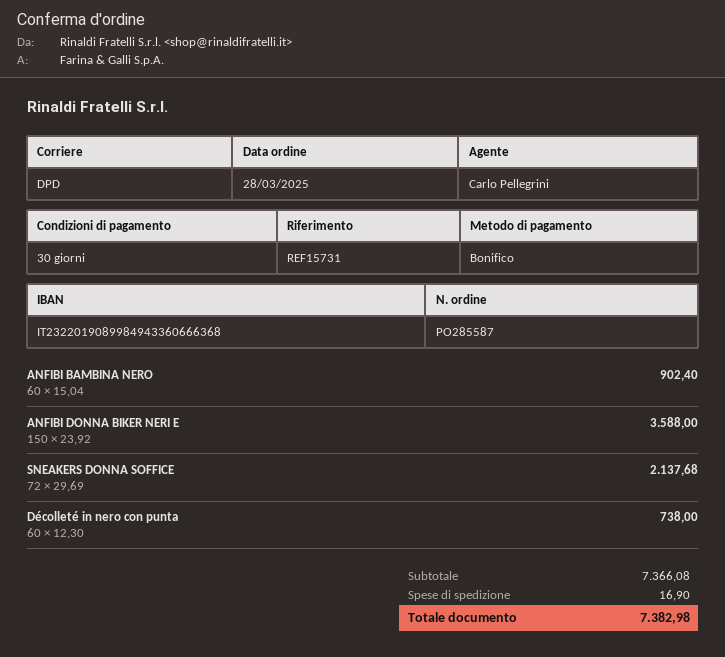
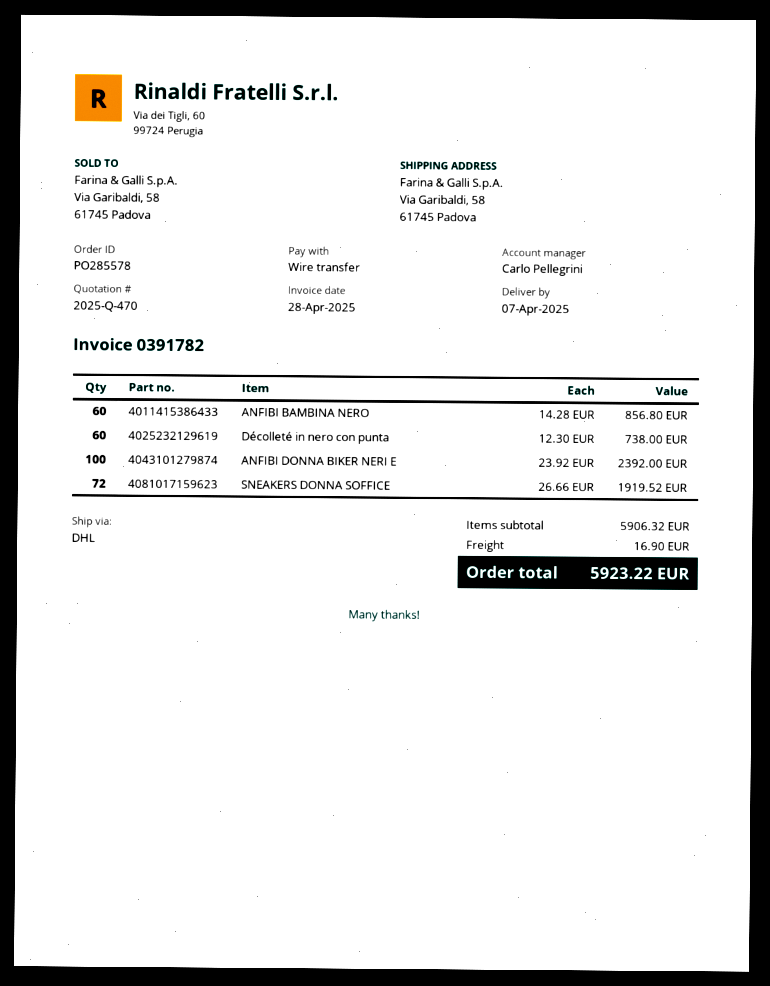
order number: PO285587 -> PO285578
shipping method: DPD -> DHL
ANFIBI BAMBINA NERO: 60 x 15.04 = 902.40 -> 60 x 14.28 = 856.80
ANFIBI DONNA BIKER NERI E: 150 x 23.92 = 3588.00 -> 100 x 23.92 = 2392.00
SNEAKERS DONNA SOFFICE: 72 x 29.69 = 2137.68 -> 72 x 26.66 = 1919.52
subtotal: 7366.08 -> 5906.32
total: 7382.98 -> 5923.22

